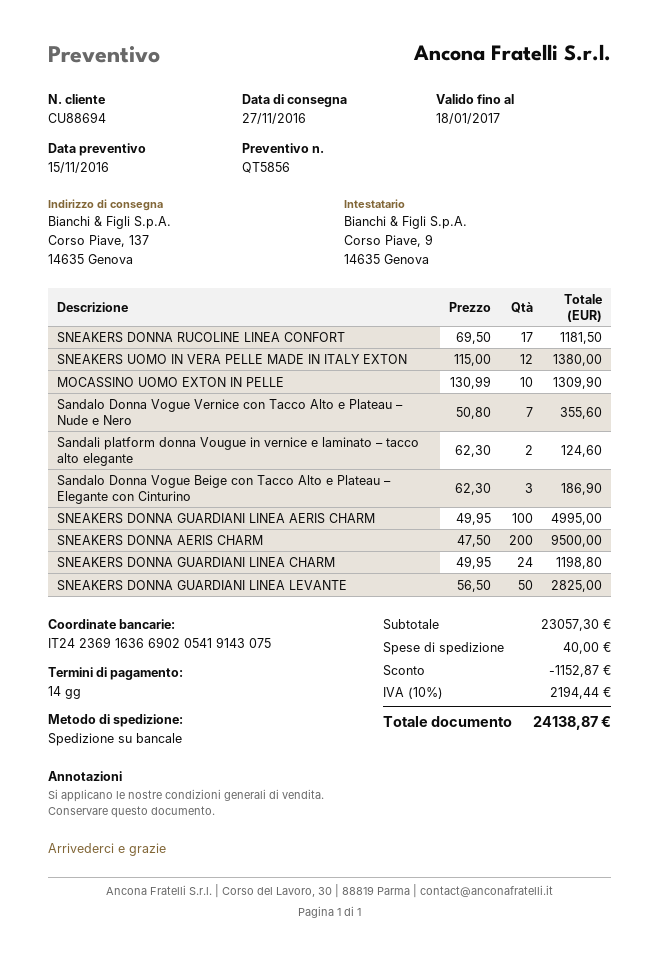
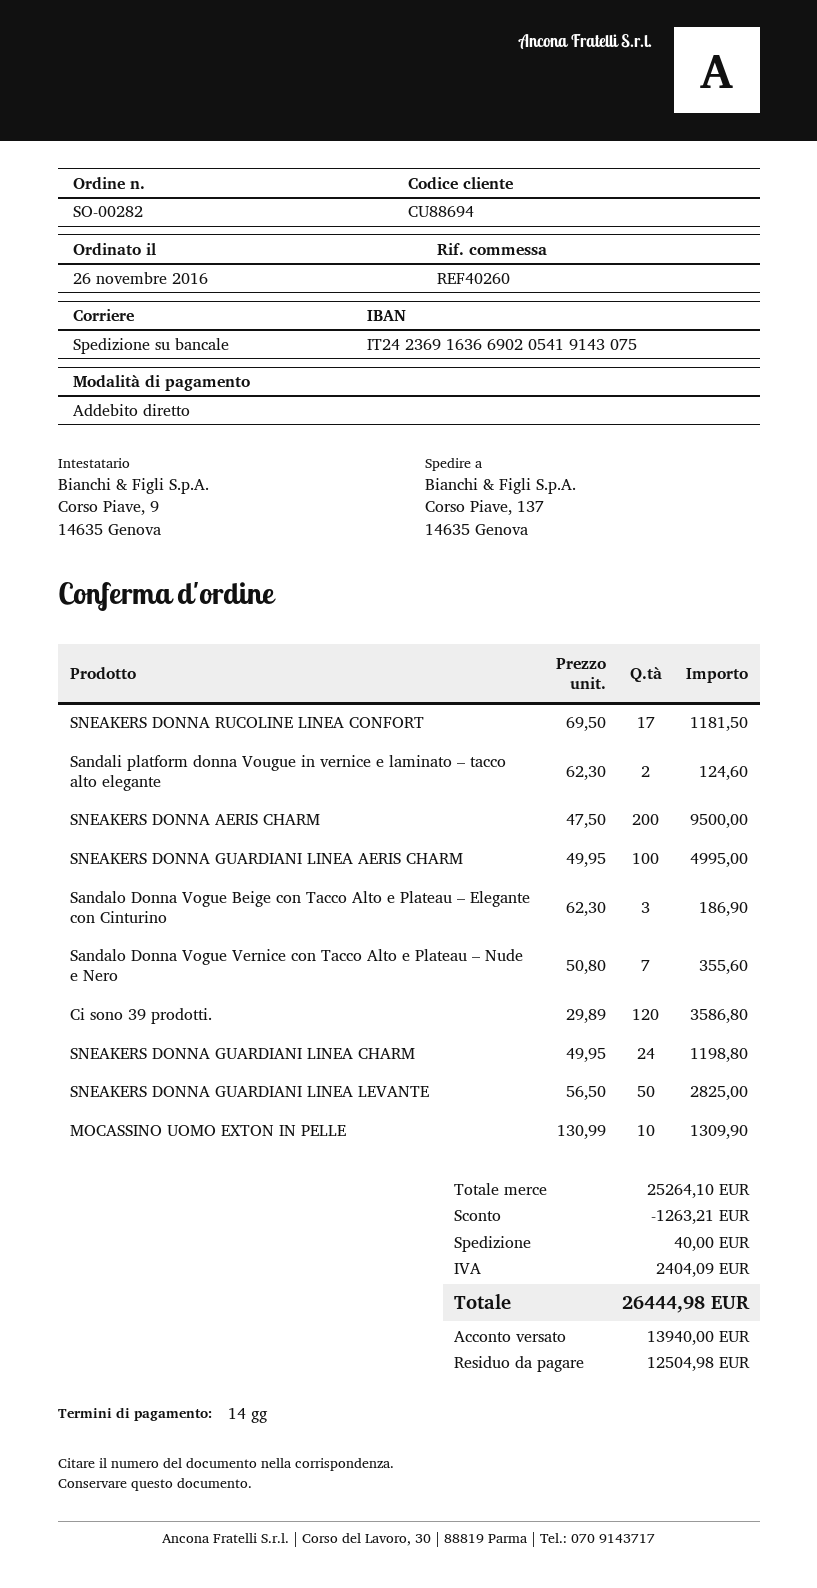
SNEAKERS UOMO IN VERA PELLE MADE IN ITALY EXTON: 12 x 115.00 = 1380.00 -> none
Ci sono 39 prodotti.: none -> 120 x 29.89 = 3586.80
subtotal: 23057.30 -> 25264.10
discount: 1152.87 -> 1263.21
tax: 2194.44 -> 2404.09
total: 24138.87 -> 26444.98

